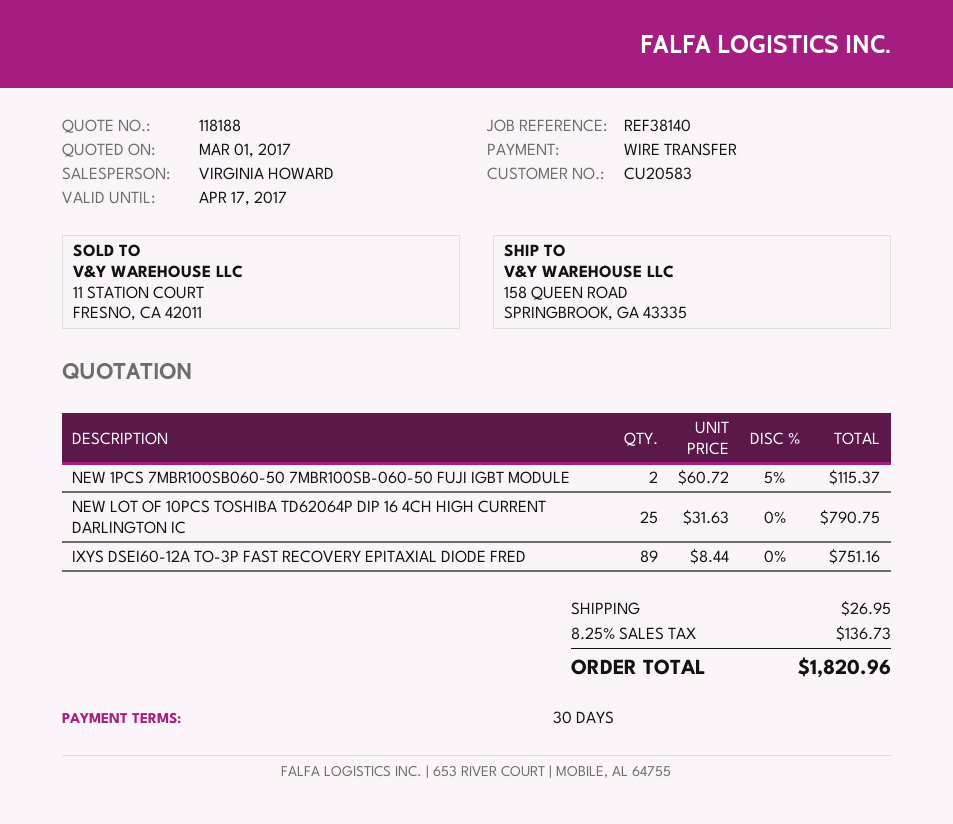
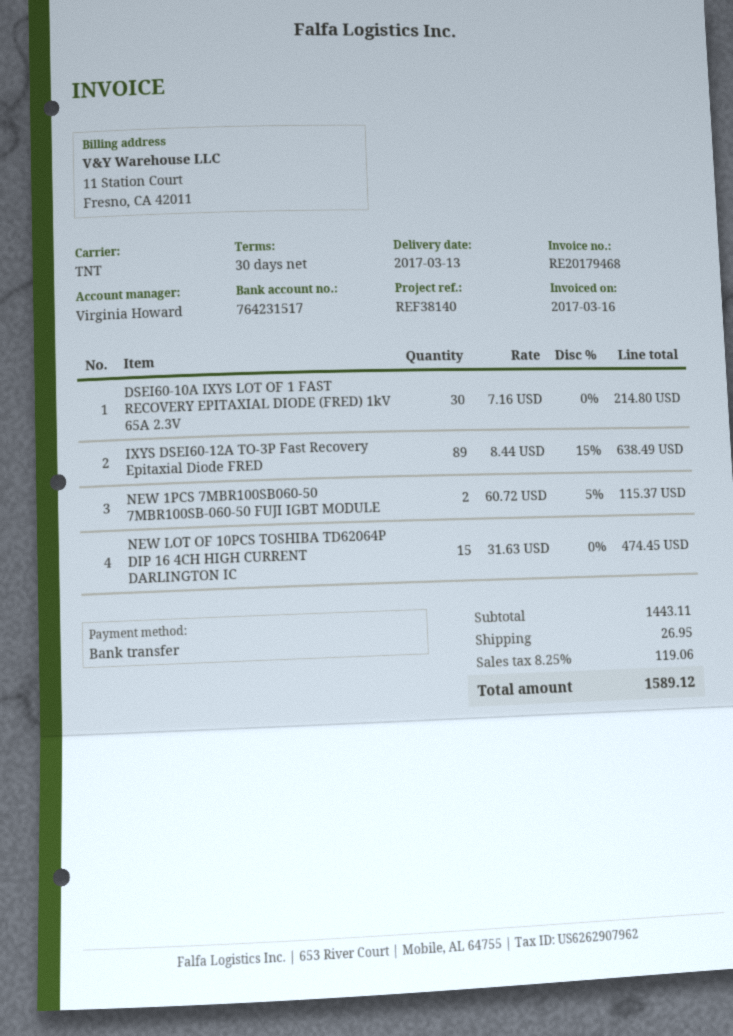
NEW LOT OF 10PCS TOSHIBA TD62064P DIP 16 4CH HIGH CURRENT DARLINGTON IC: 25 x 31.63 = 790.75 -> 15 x 31.63 = 474.45
IXYS DSEI60-12A TO-3P FAST RECOVERY EPITAXIAL DIODE FRED: 89 x 8.44 = 751.16 -> 89 x 8.44 - 15% = 638.49
DSEI60-10A IXYS LOT OF 1 FAST RECOVERY EPITAXIAL DIODE (FRED) 1kV 65A 2.3V: none -> 30 x 7.16 = 214.80
tax: 8.25% = 136.73 -> 8.25% = 119.06
total: 1820.96 -> 1589.12

